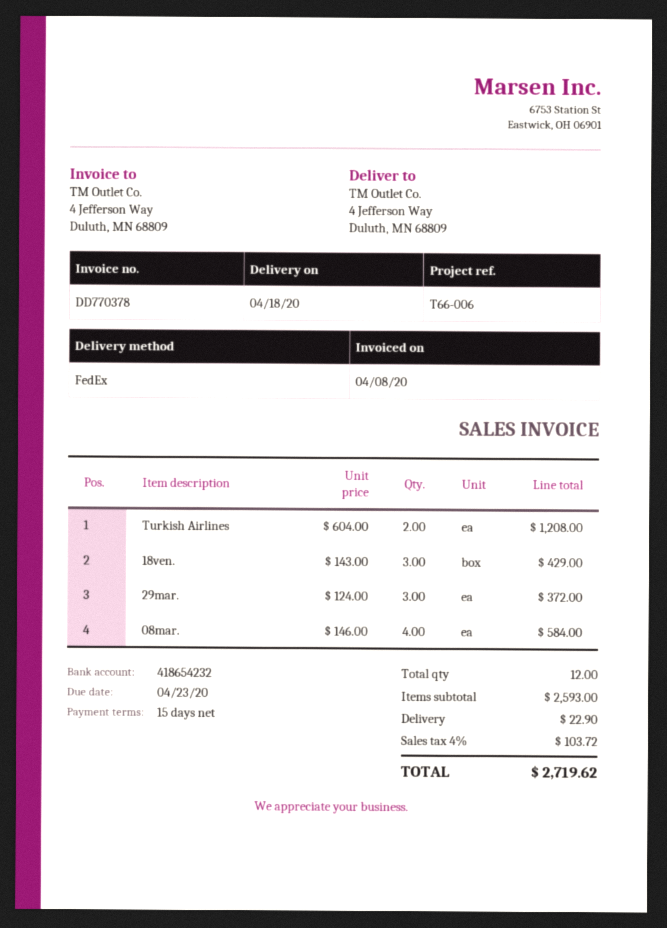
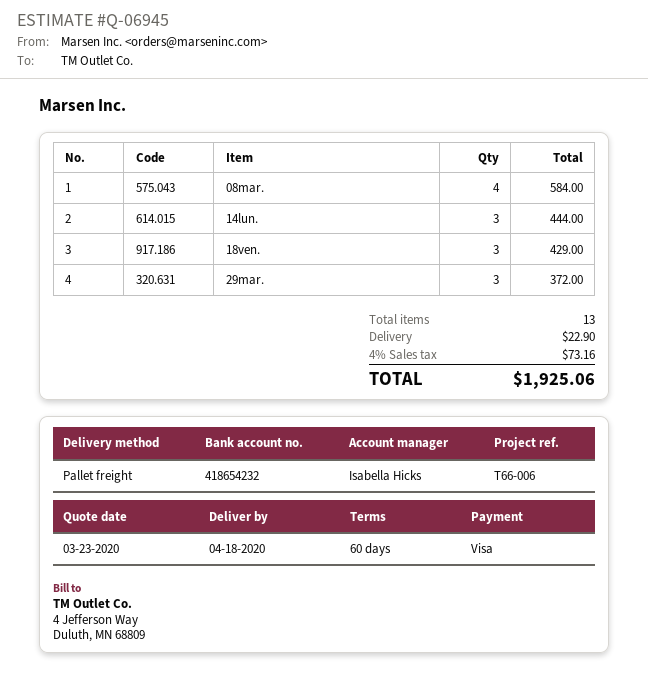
payment terms: 15 days -> 60 days
shipping method: FedEx -> pallet freight
Turkish Airlines: 2 for 1208.00 -> none
14lun.: none -> 3 for 444.00
total quantity: 12 -> 13
tax: 4% = 103.72 -> 4% = 73.16
total: 2719.62 -> 1925.06

